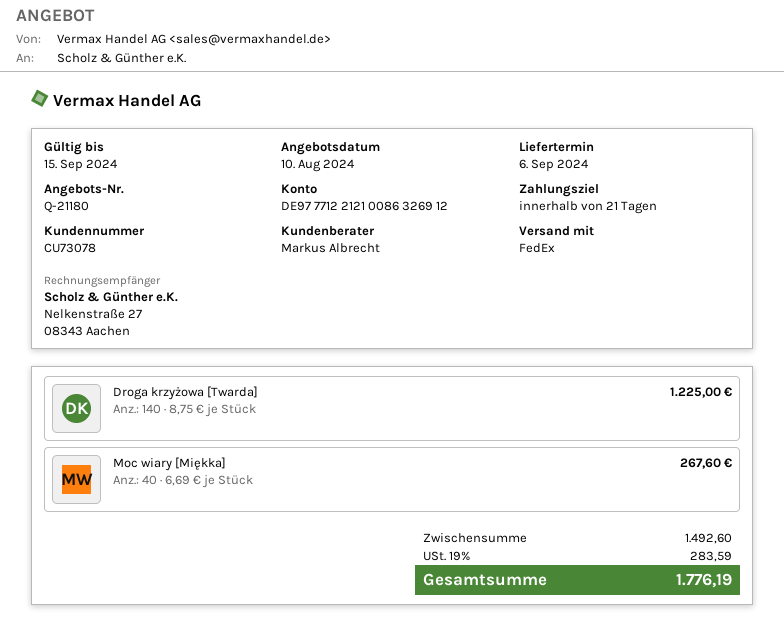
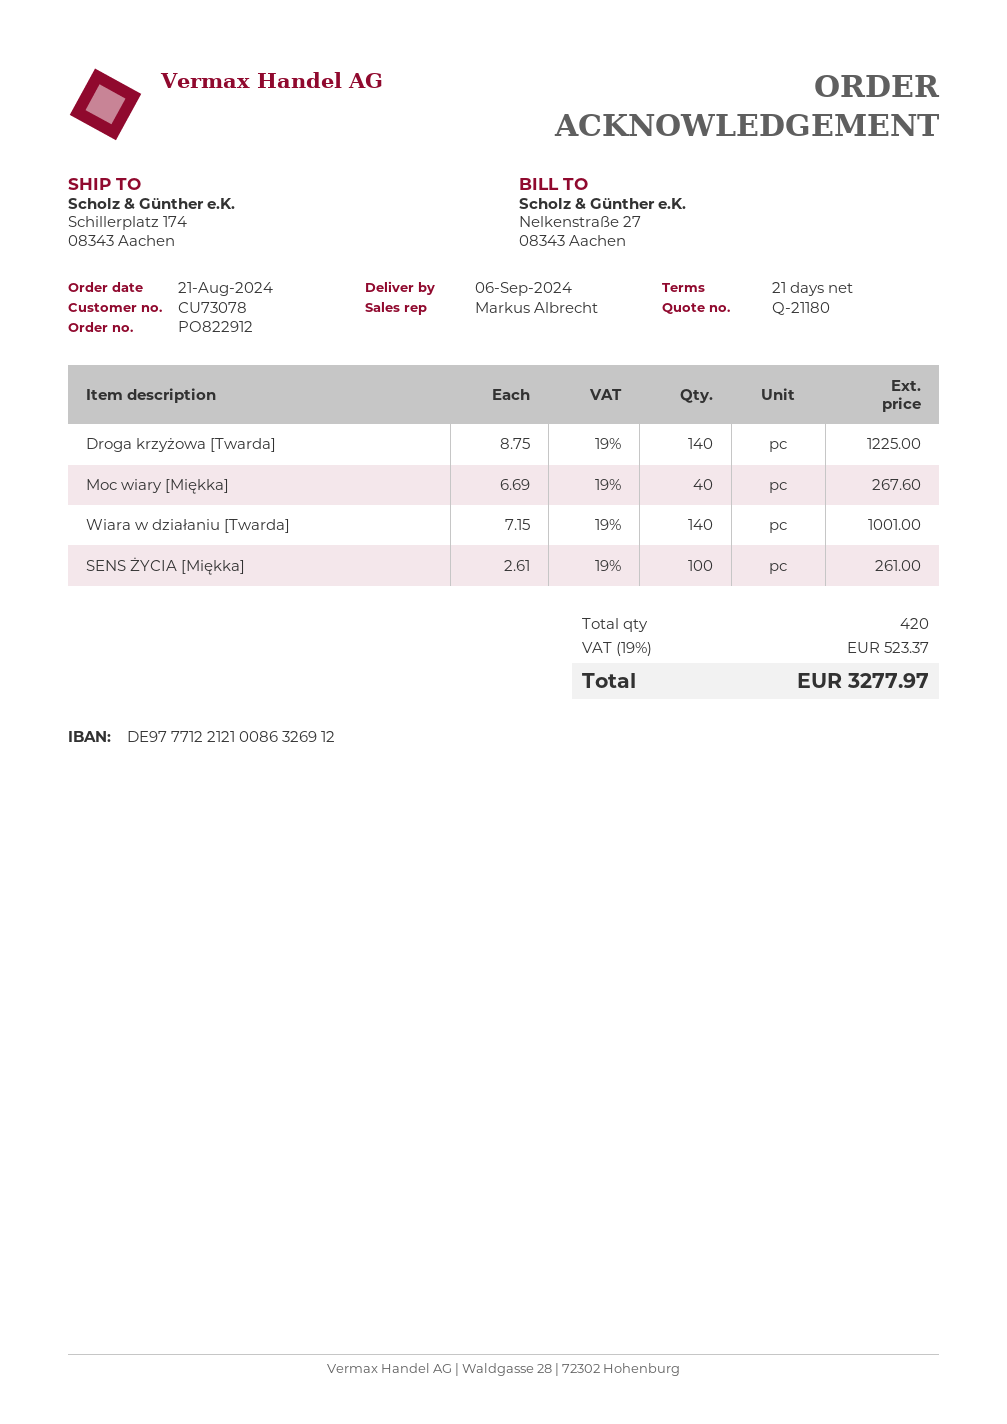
Wiara w działaniu [Twarda]: none -> 140 x 7.15 = 1001.00
SENS ŻYCIA [Miękka]: none -> 100 x 2.61 = 261.00
tax: 19% = 283.59 -> 19% = 523.37
total: 1776.19 -> 3277.97

